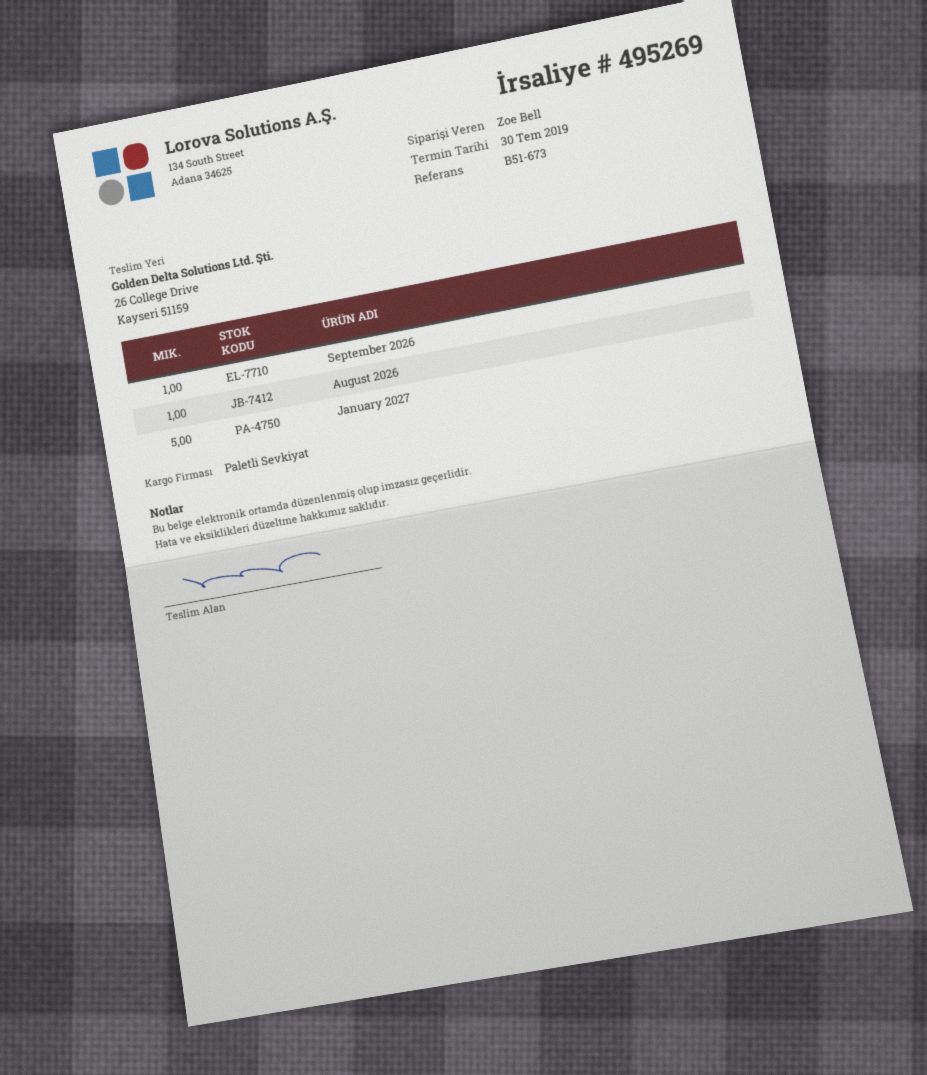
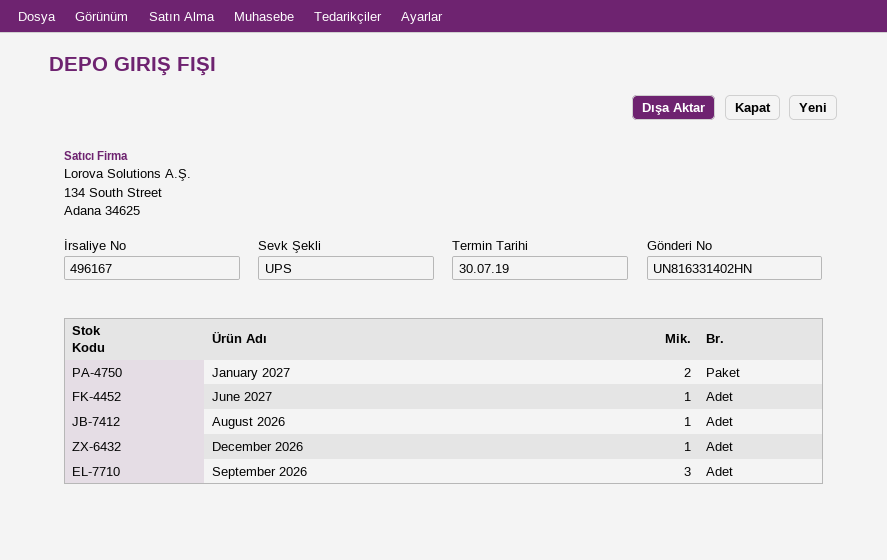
delivery note number: 495269 -> 496167
shipping method: pallet freight -> UPS
September 2026: 1 -> 3
January 2027: 5 -> 2
June 2027: none -> 1
December 2026: none -> 1

